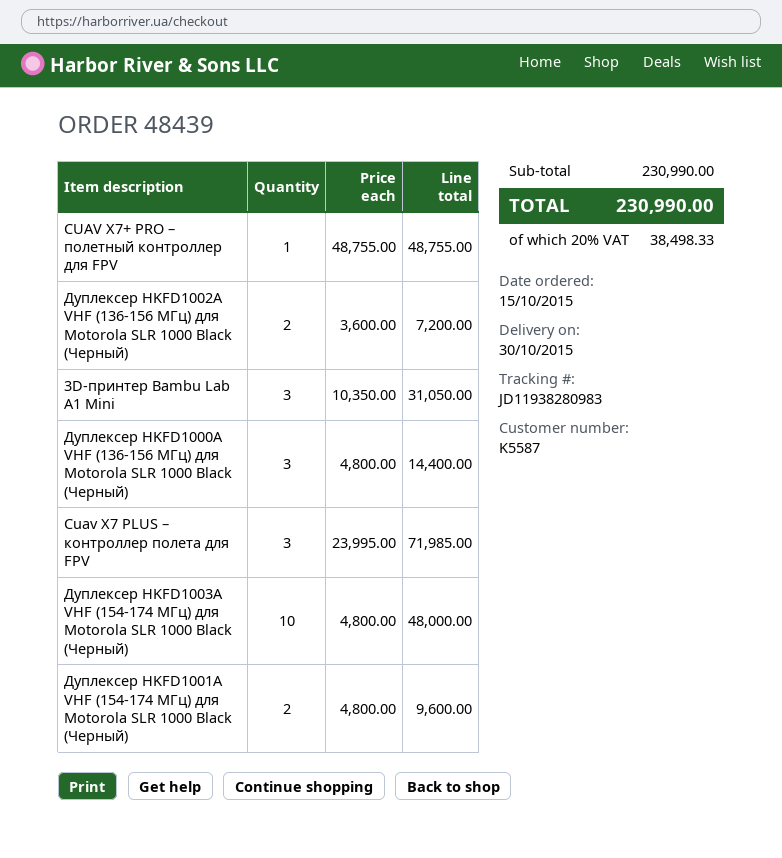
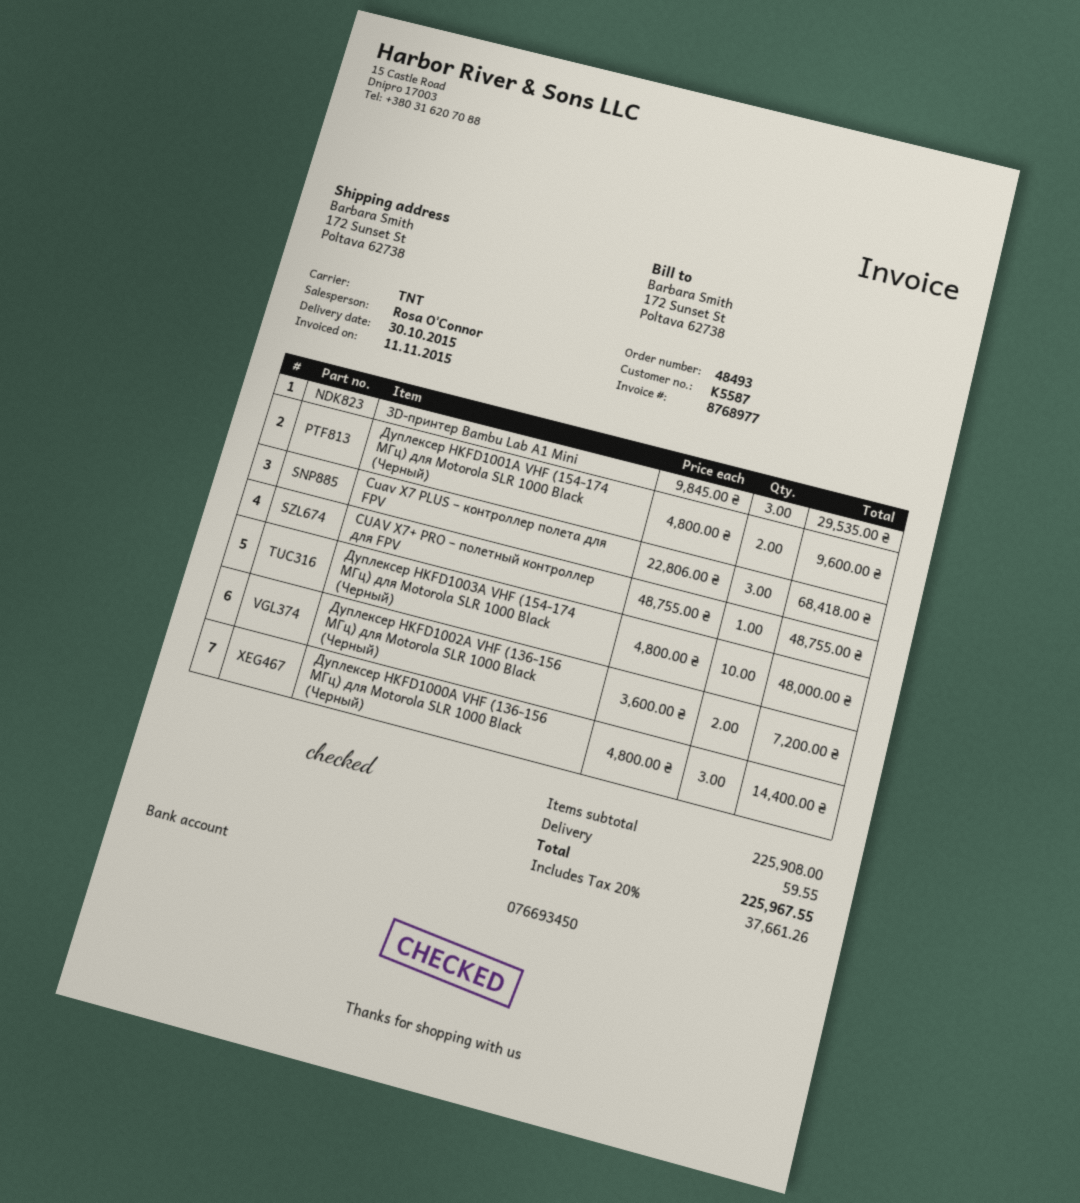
order number: 48439 -> 48493
3D-принтер Bambu Lab A1 Mini: 3 x 10350.00 = 31050.00 -> 3 x 9845.00 = 29535.00
Cuav X7 PLUS – контроллер полета для FPV: 3 x 23995.00 = 71985.00 -> 3 x 22806.00 = 68418.00
subtotal: 230990.00 -> 225908.00
shipping: none -> 59.55
tax: 20% = 38498.33 -> 20% = 37661.26
total: 230990.00 -> 225967.55

